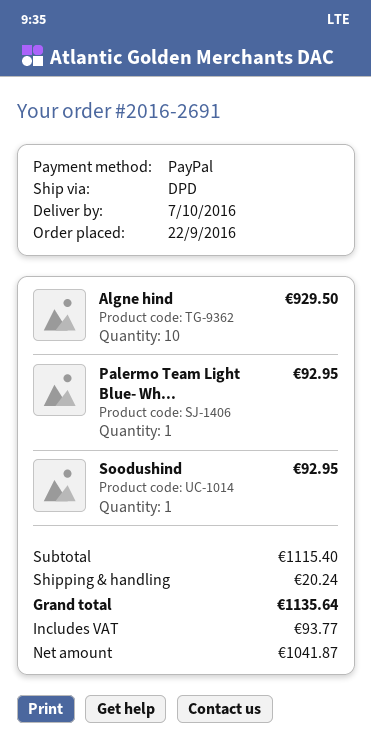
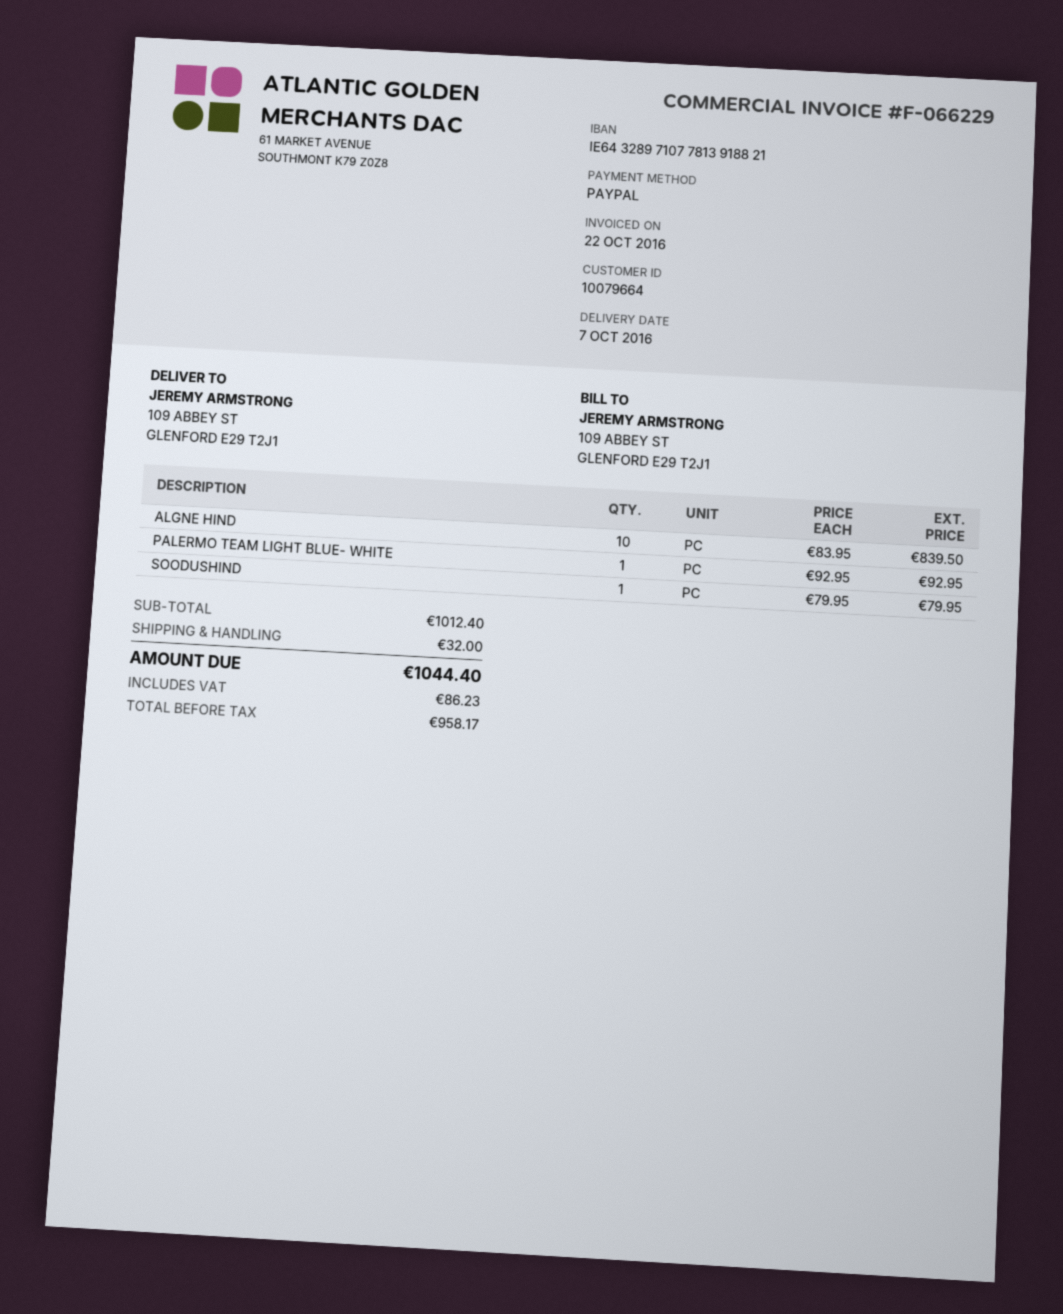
Algne hind: 10 for 929.50 -> 10 for 839.50
Soodushind: 1 for 92.95 -> 1 for 79.95
subtotal: 1115.40 -> 1012.40
shipping: 20.24 -> 32.00
net: 1041.87 -> 958.17
tax: 93.77 -> 86.23
total: 1135.64 -> 1044.40

